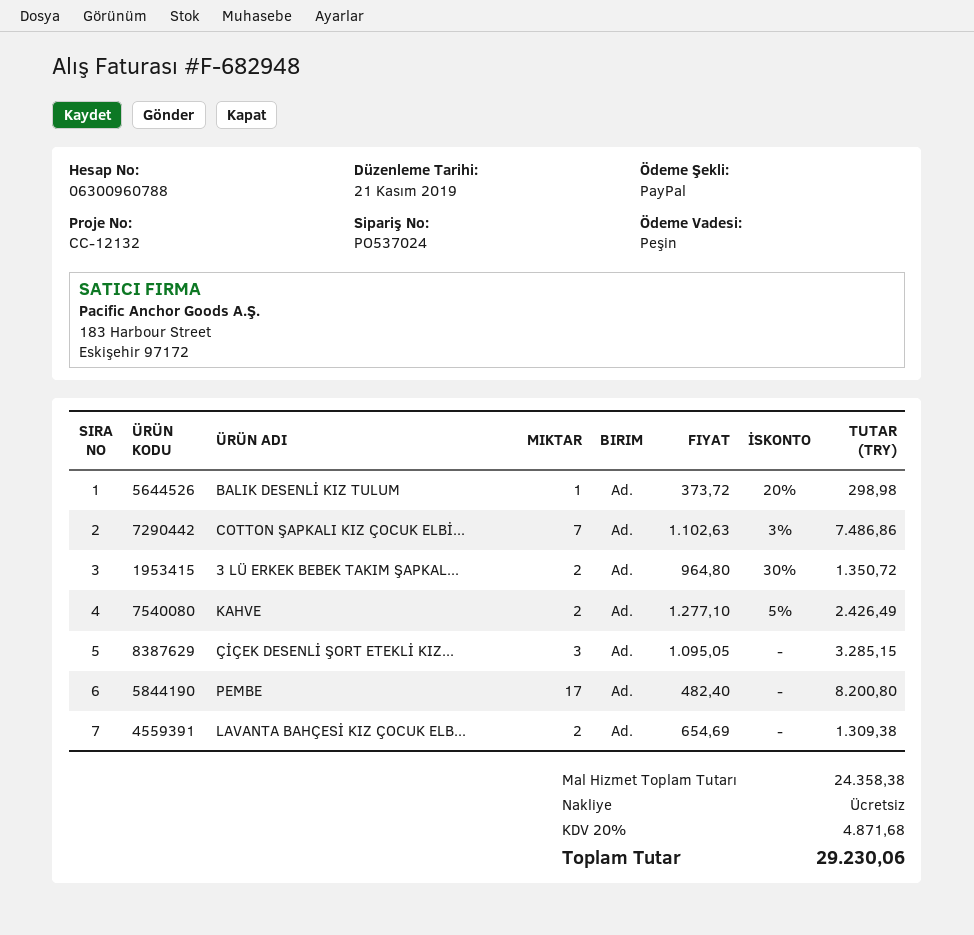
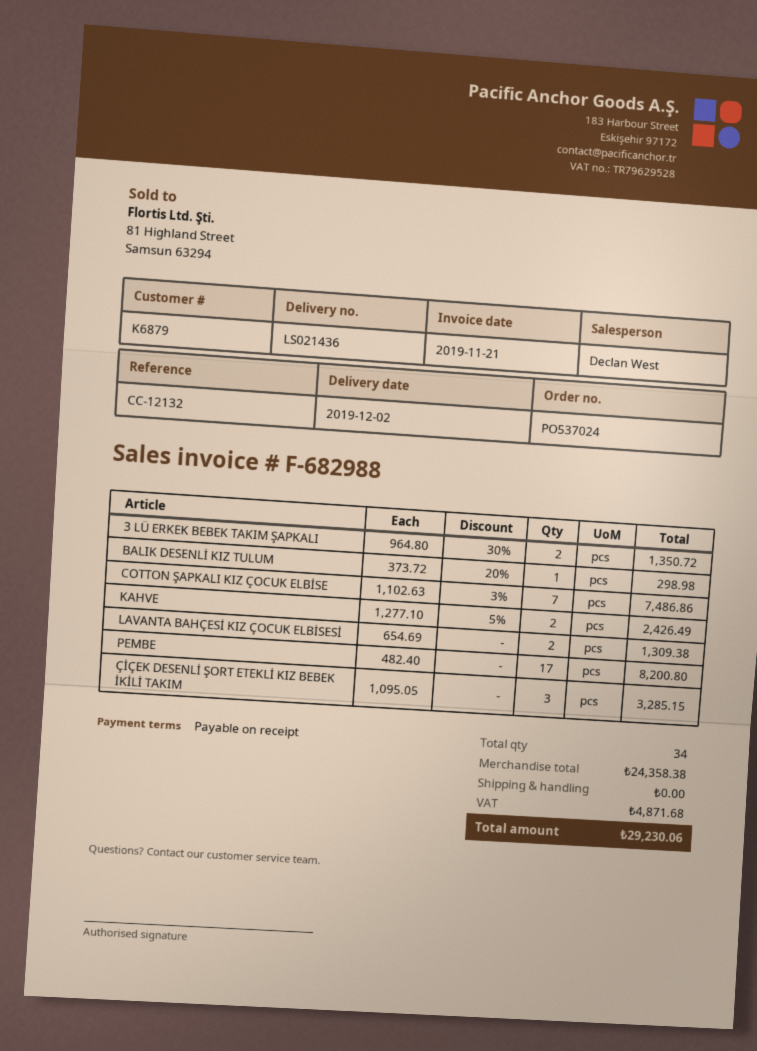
invoice number: F-682948 -> F-682988

